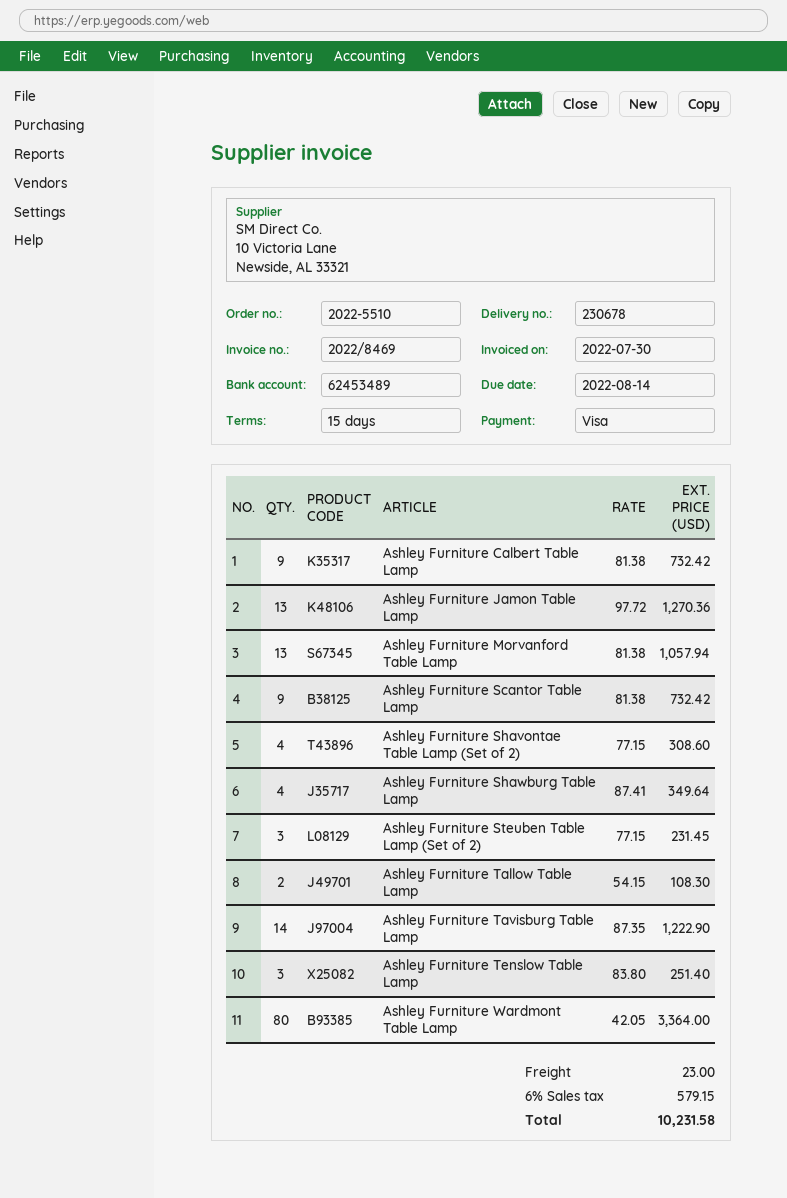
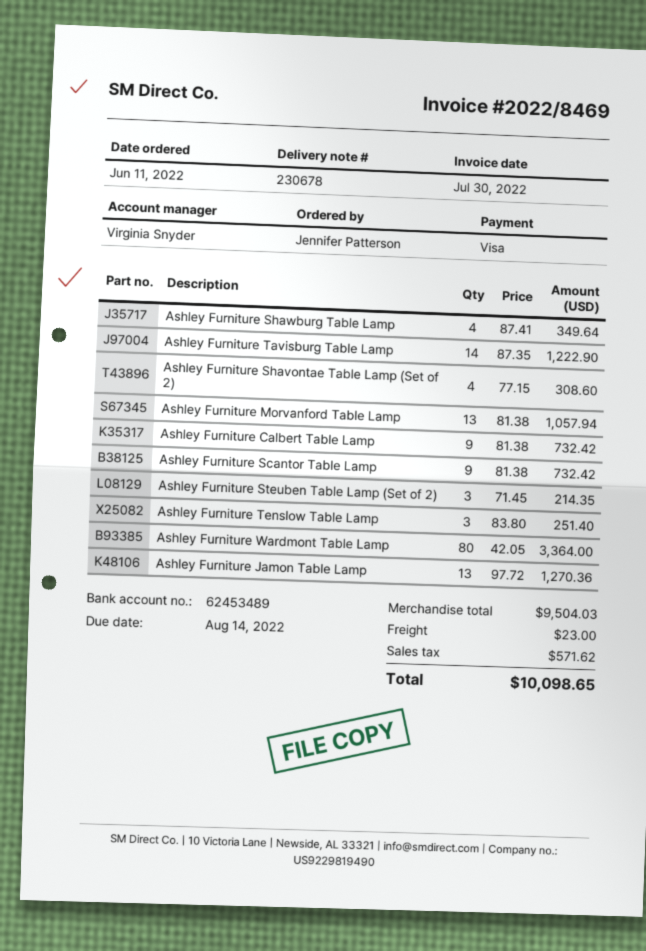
Ashley Furniture Steuben Table Lamp (Set of 2): 3 x 77.15 = 231.45 -> 3 x 71.45 = 214.35
Ashley Furniture Tallow Table Lamp: 2 x 54.15 = 108.30 -> none
tax: 579.15 -> 571.62
total: 10231.58 -> 10098.65

